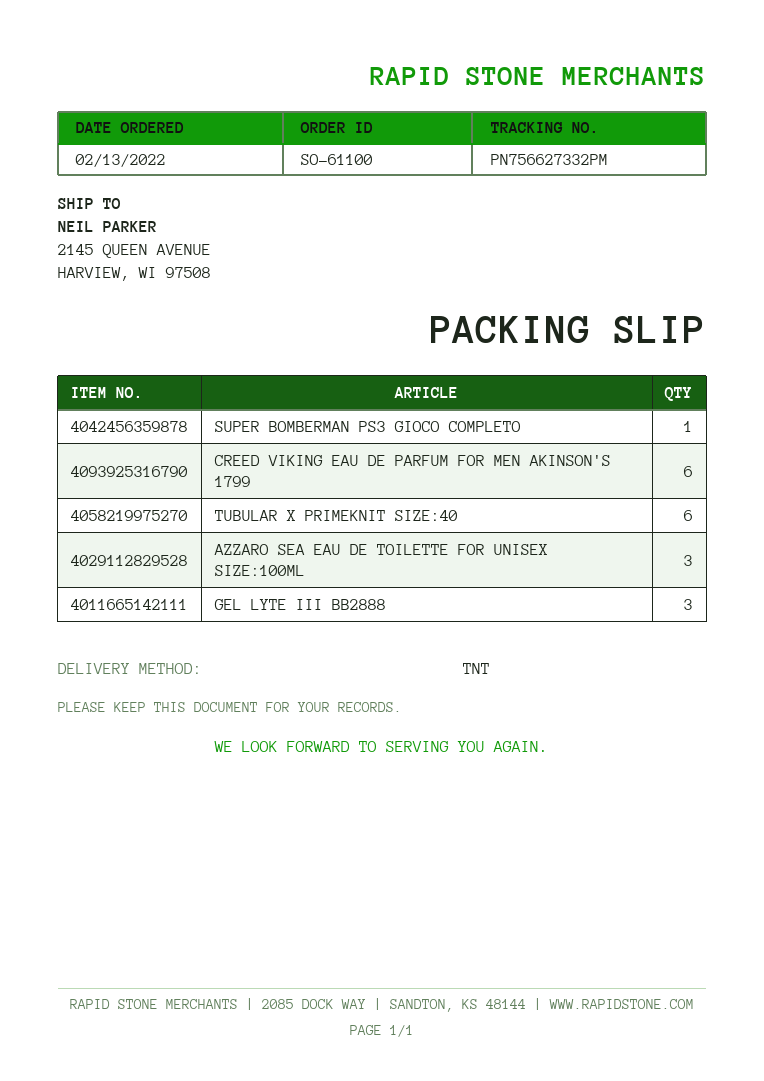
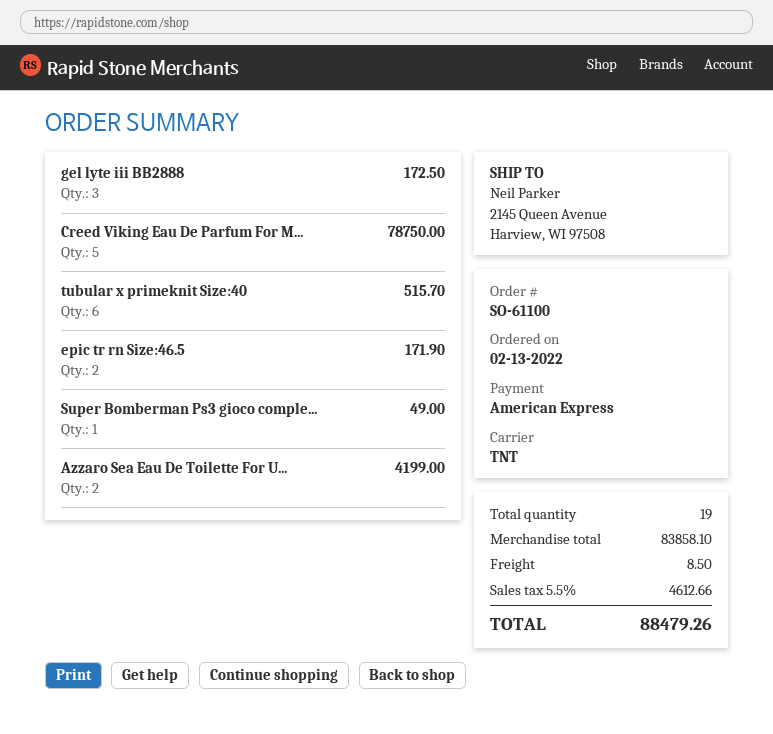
CREED VIKING EAU DE PARFUM FOR MEN AKINSON'S 1799: 6 -> 5
AZZARO SEA EAU DE TOILETTE FOR UNISEX SIZE:100ML: 3 -> 2
epic tr rn Size:46.5: none -> 2

